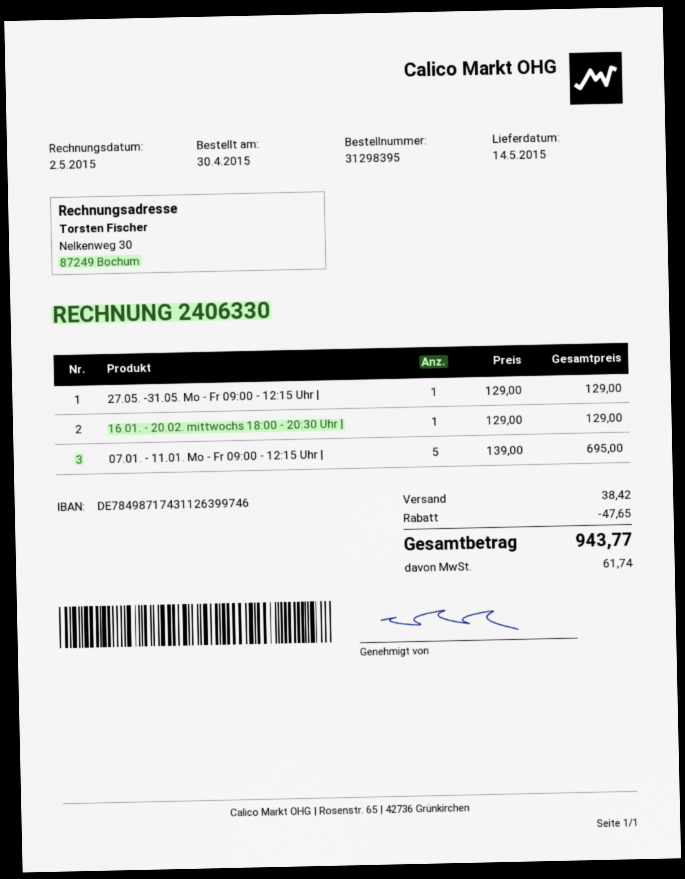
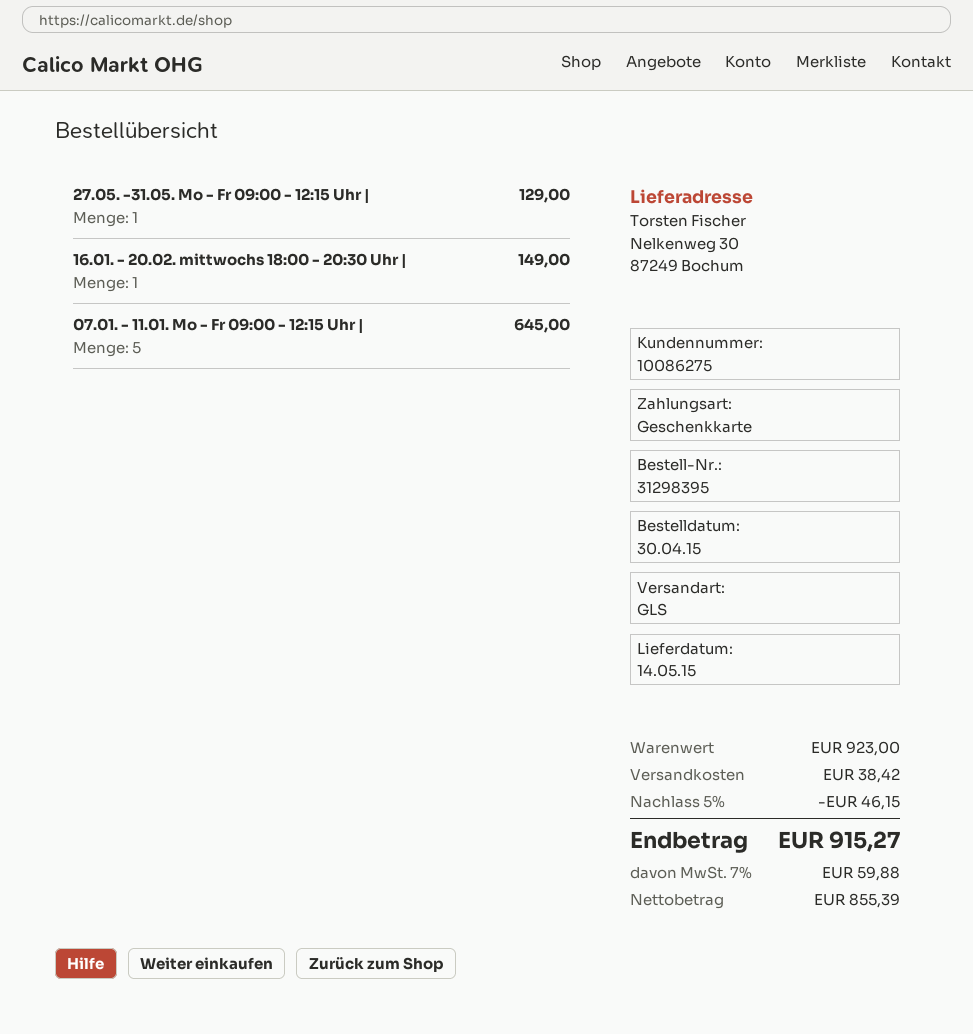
16.01. - 20.02. mittwochs 18:00 - 20:30 Uhr |: 1 for 129.00 -> 1 for 149.00
07.01. - 11.01. Mo - Fr 09:00 - 12:15 Uhr |: 5 for 695.00 -> 5 for 645.00
discount: 47.65 -> 46.15
tax: 61.74 -> 59.88
total: 943.77 -> 915.27

